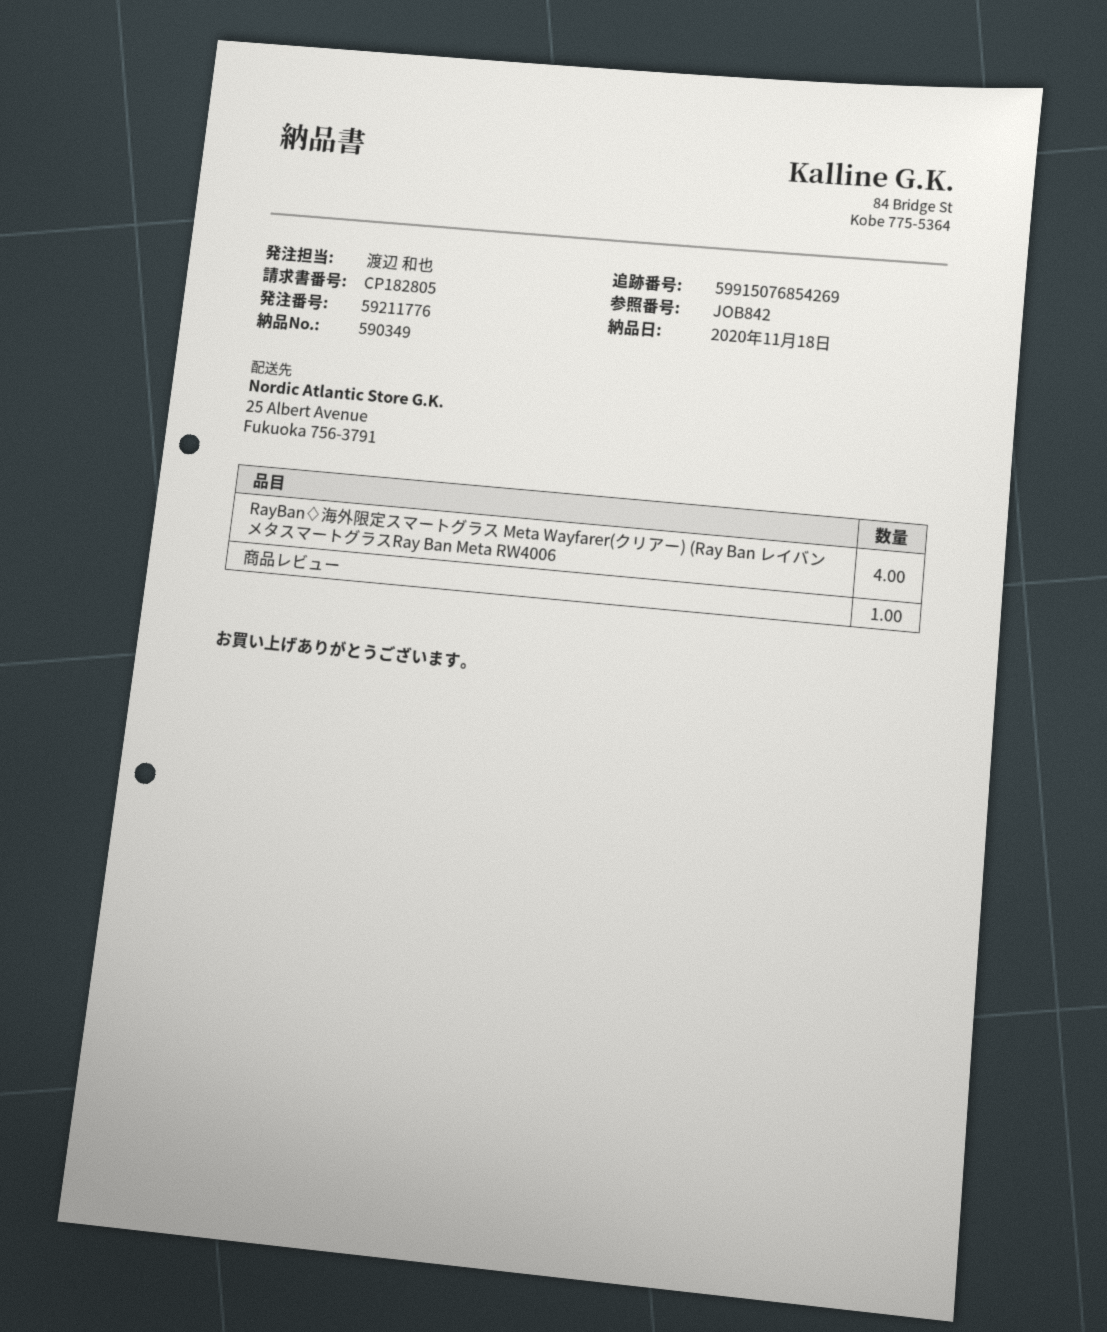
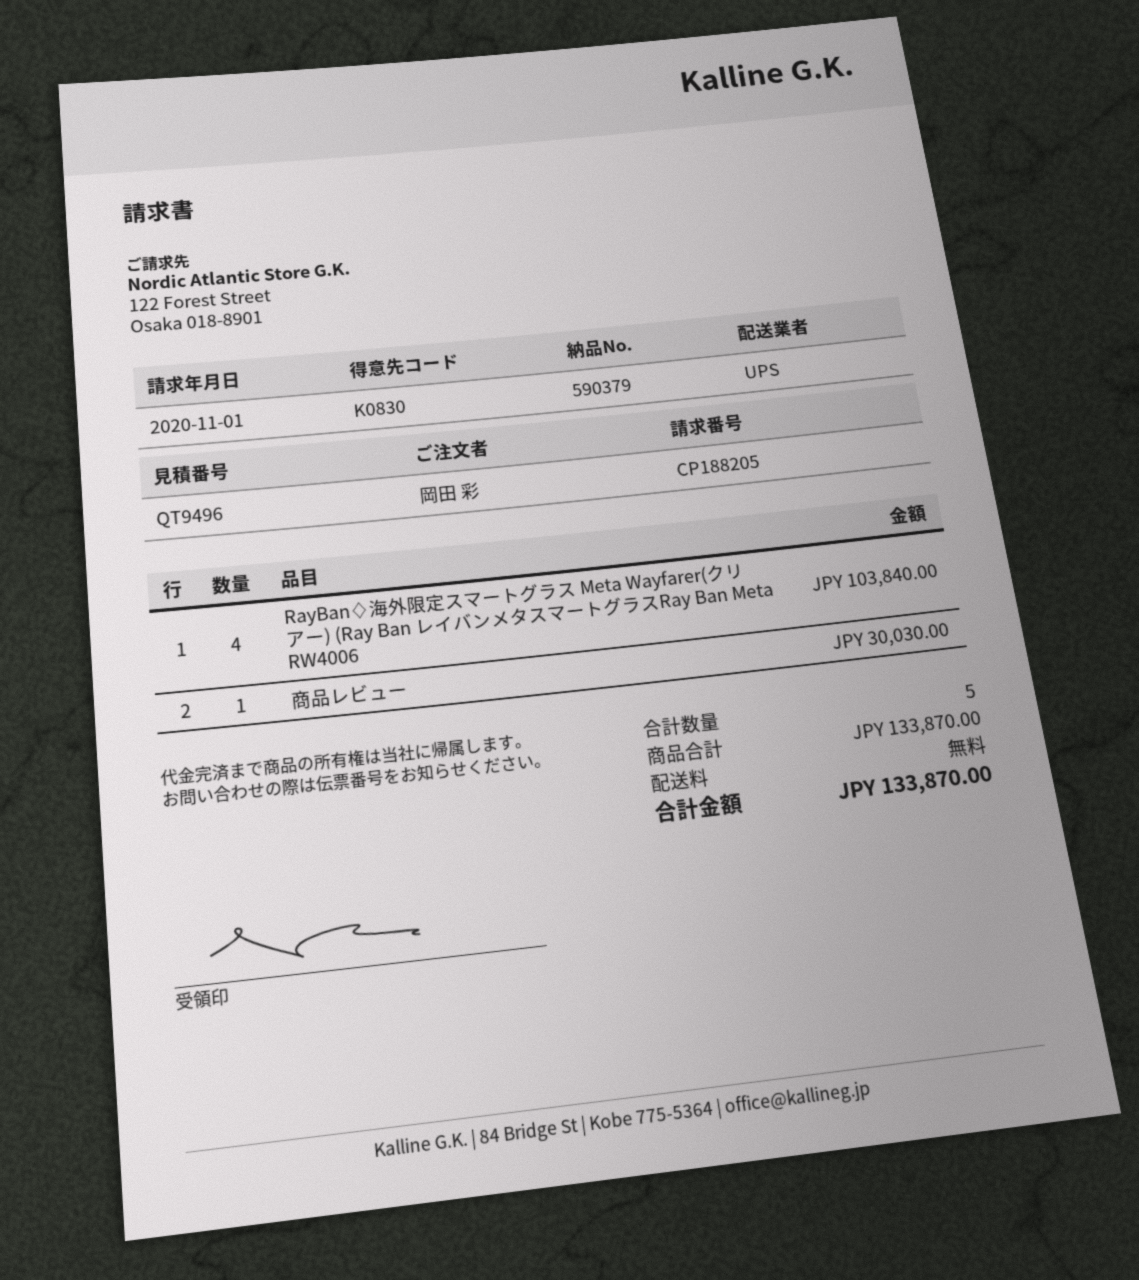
delivery note number: 590349 -> 590379
invoice number: CP182805 -> CP188205
ordered by: 渡辺 和也 -> 岡田 彩

